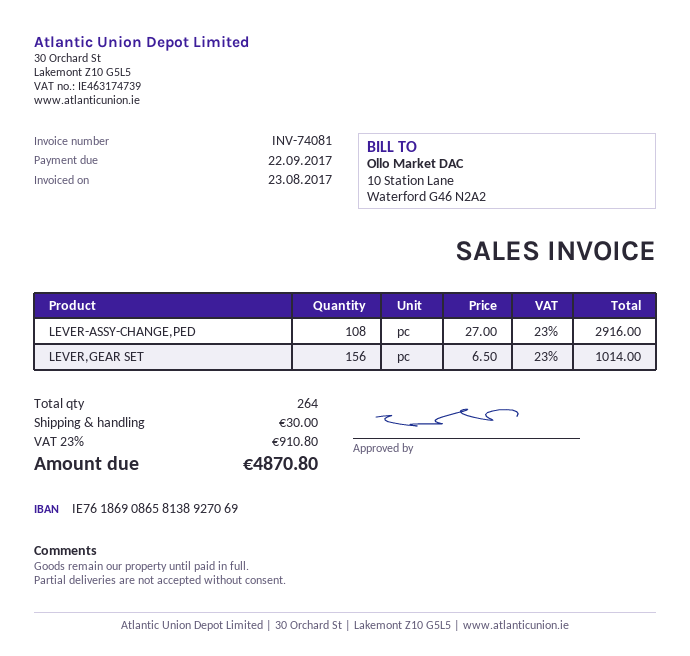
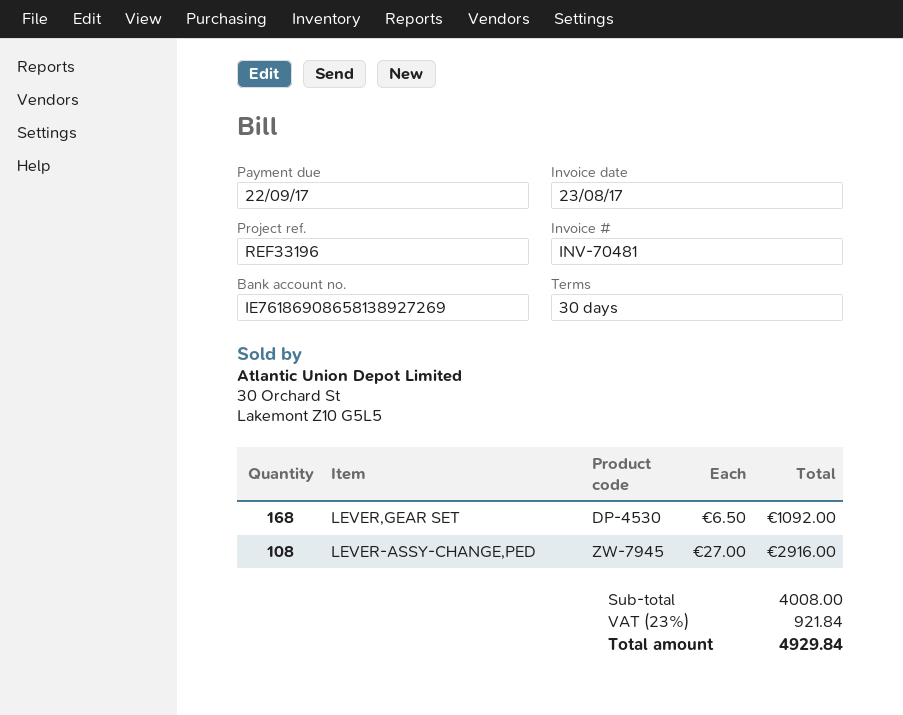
invoice number: INV-74081 -> INV-70481
bank account: IE76186908658138927069 -> IE76186908658138927269
LEVER,GEAR SET: 156 x 6.50 = 1014.00 -> 168 x 6.50 = 1092.00
shipping: 30.00 -> none
tax: 23% = 910.80 -> 23% = 921.84
total: 4870.80 -> 4929.84

